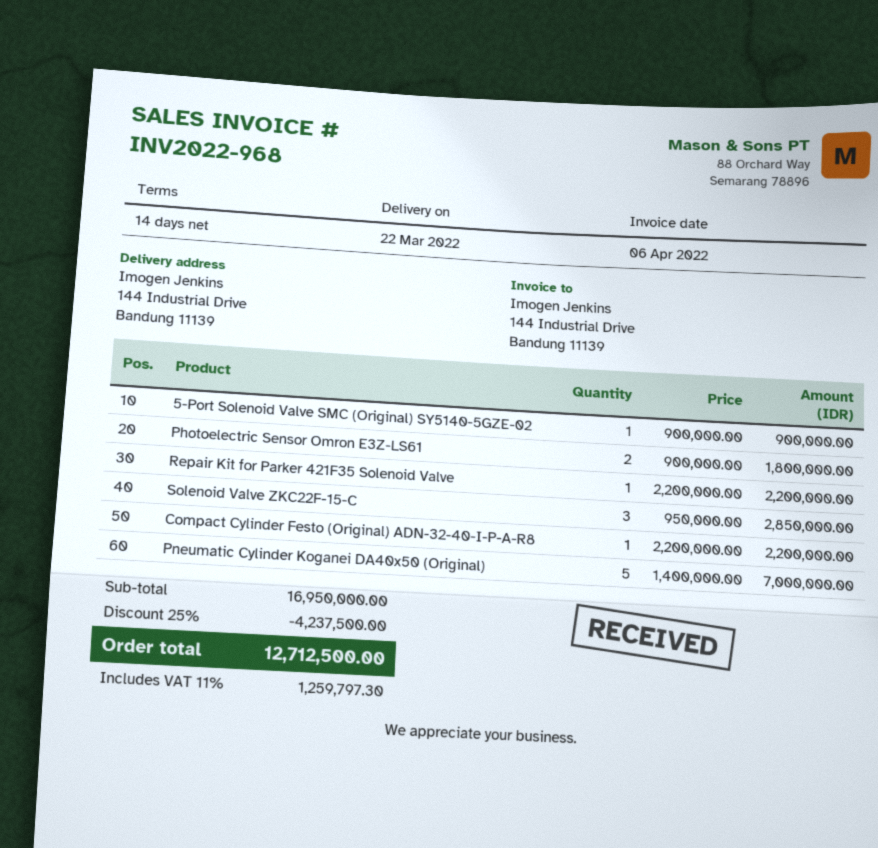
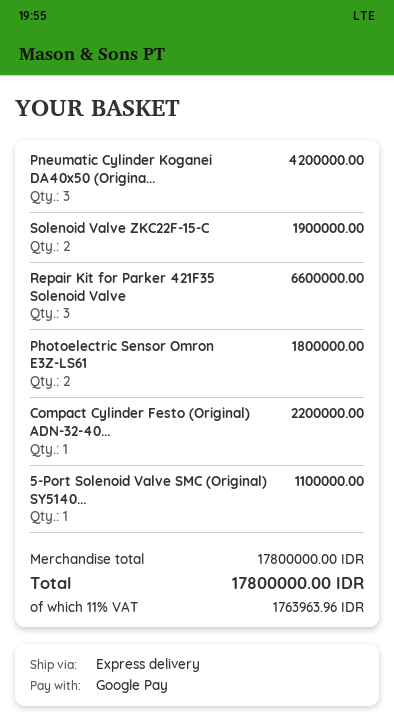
5-Port Solenoid Valve SMC (Original) SY5140-5GZE-02: 1 for 900000.00 -> 1 for 1100000.00
Repair Kit for Parker 421F35 Solenoid Valve: 1 for 2200000.00 -> 3 for 6600000.00
Solenoid Valve ZKC22F-15-C: 3 for 2850000.00 -> 2 for 1900000.00
Pneumatic Cylinder Koganei DA40x50 (Original): 5 for 7000000.00 -> 3 for 4200000.00
subtotal: 16950000.00 -> 17800000.00
discount: 25% = 4237500.00 -> none
tax: 11% = 1259797.30 -> 11% = 1763963.96
total: 12712500.00 -> 17800000.00

